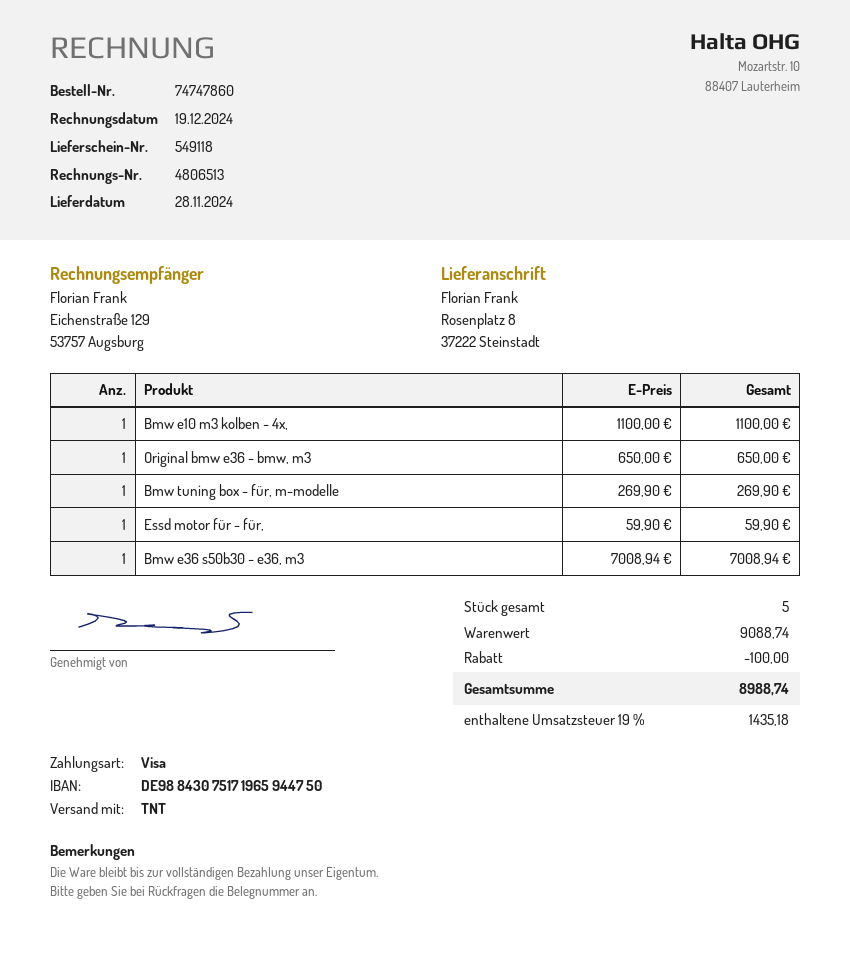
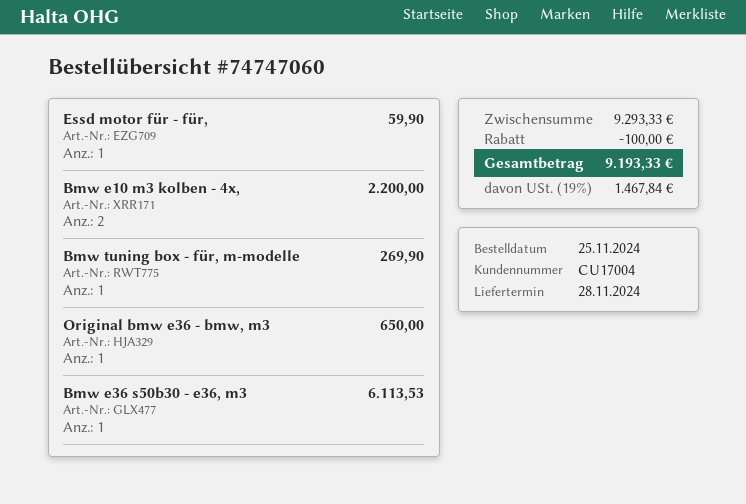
order number: 74747860 -> 74747060
Bmw e10 m3 kolben - 4x,: 1 for 1100.00 -> 2 for 2200.00
Bmw e36 s50b30 - e36, m3: 1 for 7008.94 -> 1 for 6113.53
subtotal: 9088.74 -> 9293.33
tax: 19% = 1435.18 -> 19% = 1467.84
total: 8988.74 -> 9193.33

